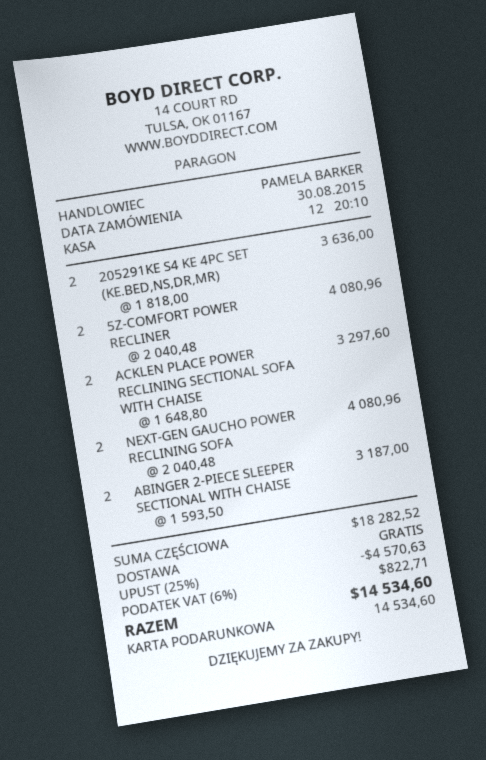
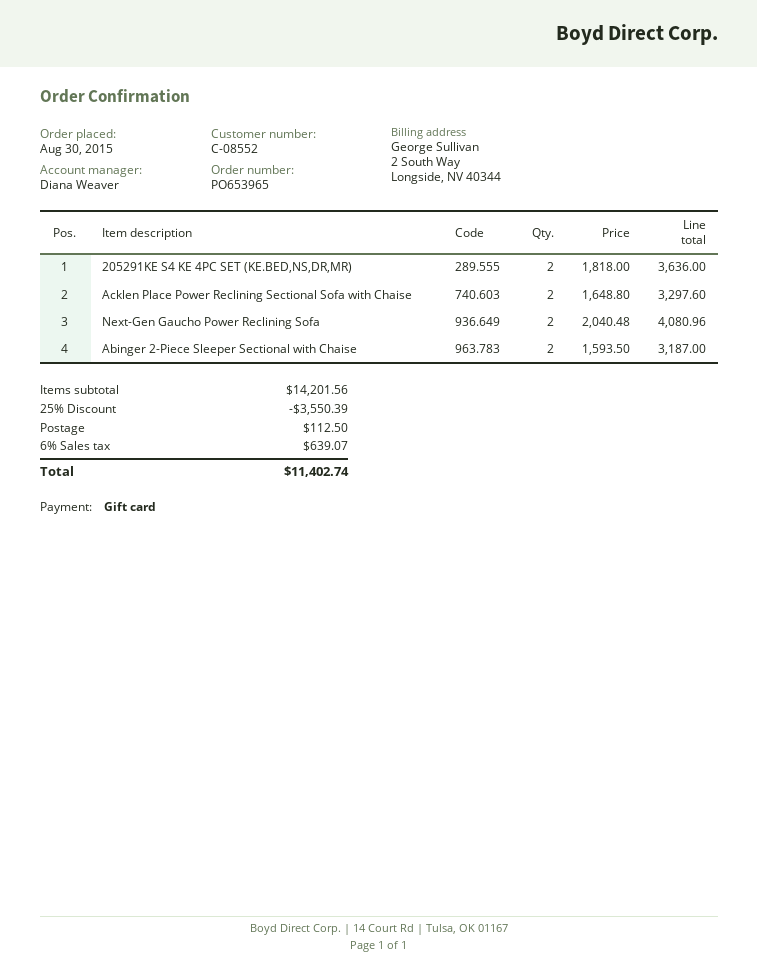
sales rep: PAMELA BARKER -> Diana Weaver
5Z-COMFORT POWER RECLINER: 2 x 2040.48 = 4080.96 -> none
subtotal: 18282.52 -> 14201.56
discount: 25% = 4570.63 -> 25% = 3550.39
shipping: 0.00 -> 112.50
tax: 6% = 822.71 -> 6% = 639.07
total: 14534.60 -> 11402.74

